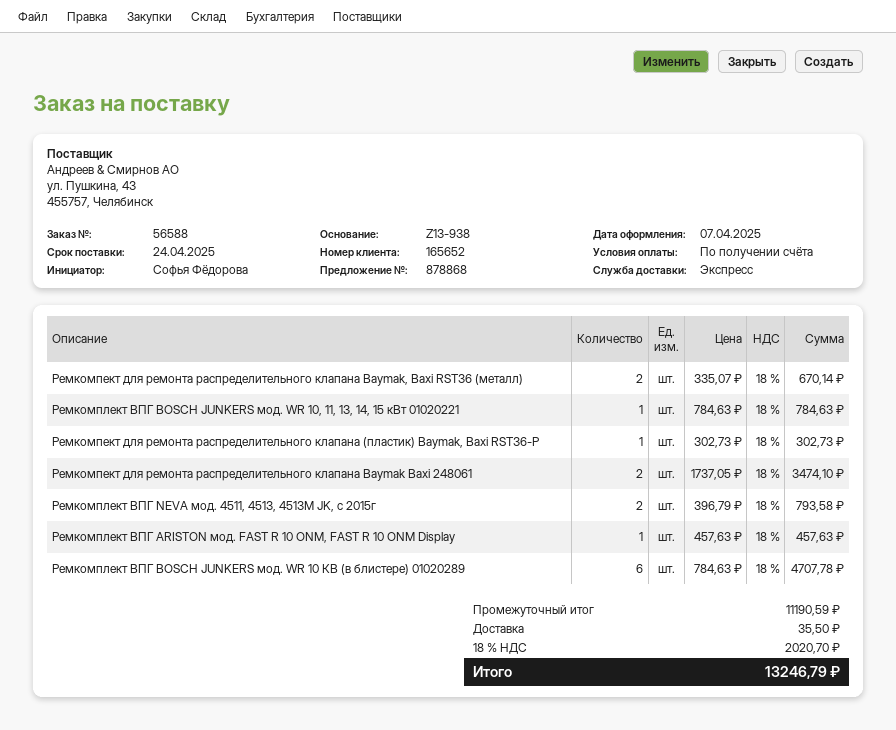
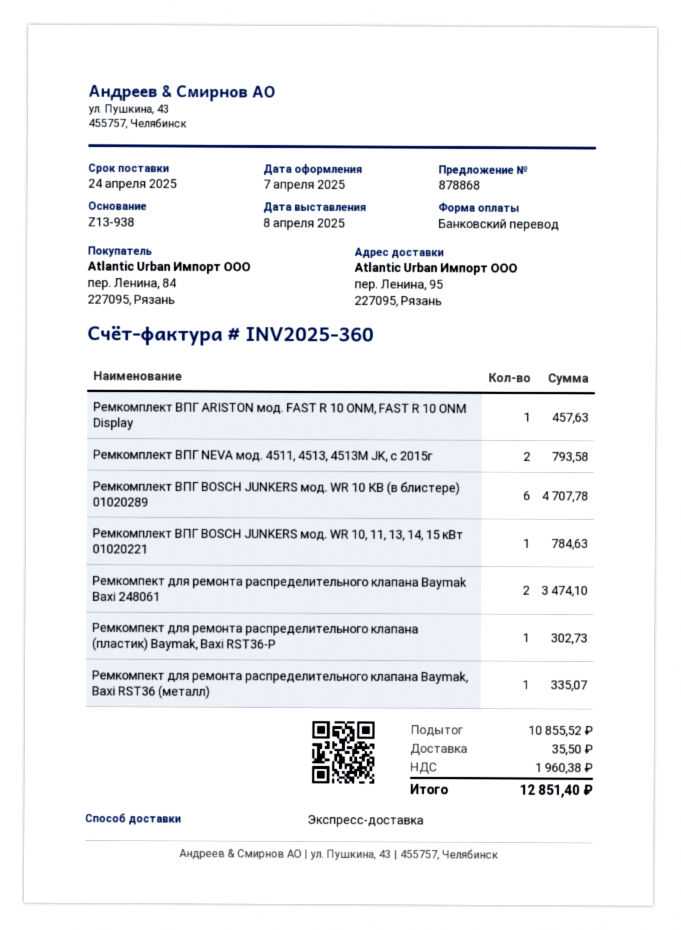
Ремкомпект для ремонта распределительного клапана Baymak, Baxi RST36 (металл): 2 for 670.14 -> 1 for 335.07
subtotal: 11190.59 -> 10855.52
tax: 2020.70 -> 1960.38
total: 13246.79 -> 12851.40

